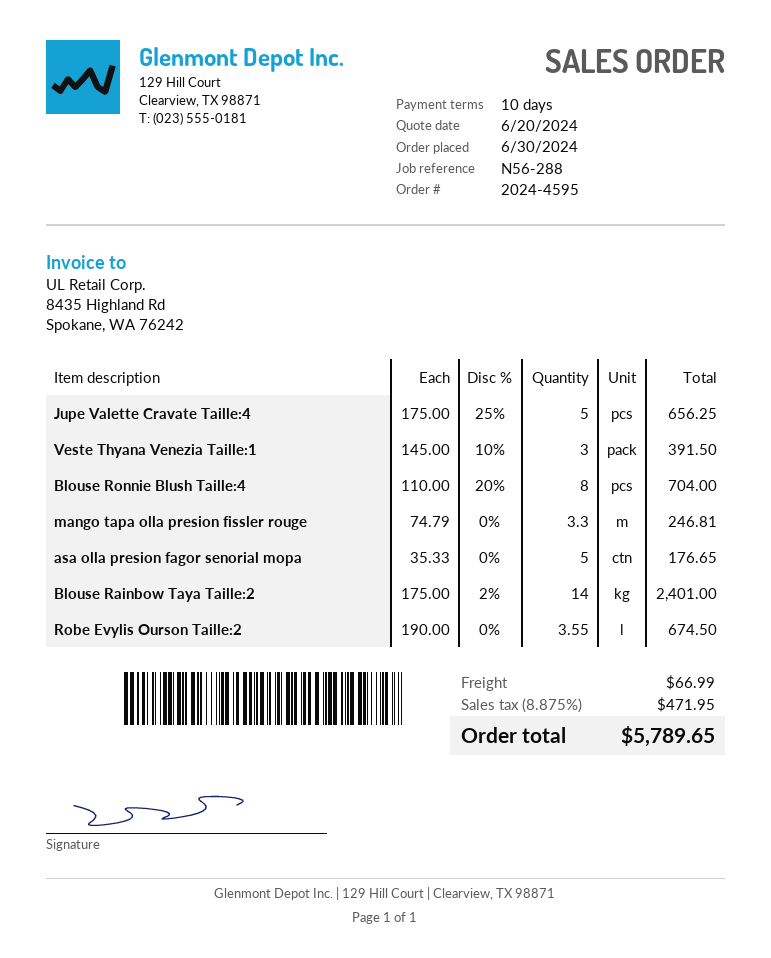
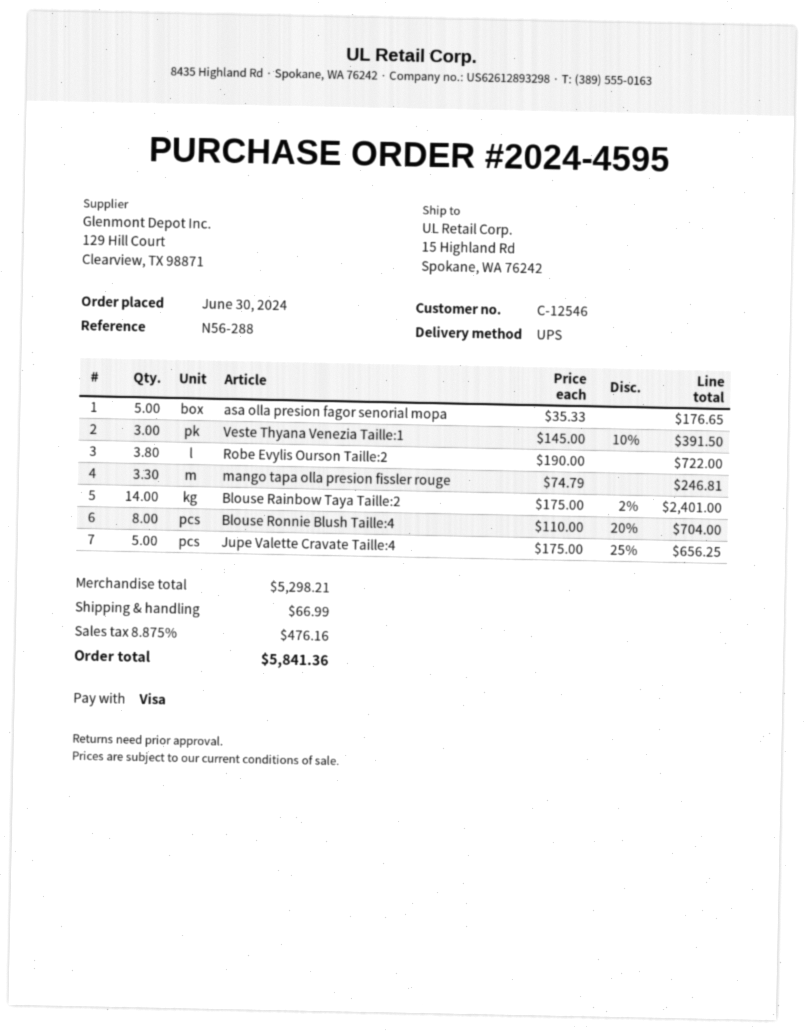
Robe Evylis Ourson Taille:2: 3.55 x 190.00 = 674.50 -> 3.8 x 190.00 = 722.00
tax: 8.875% = 471.95 -> 8.875% = 476.16
total: 5789.65 -> 5841.36

